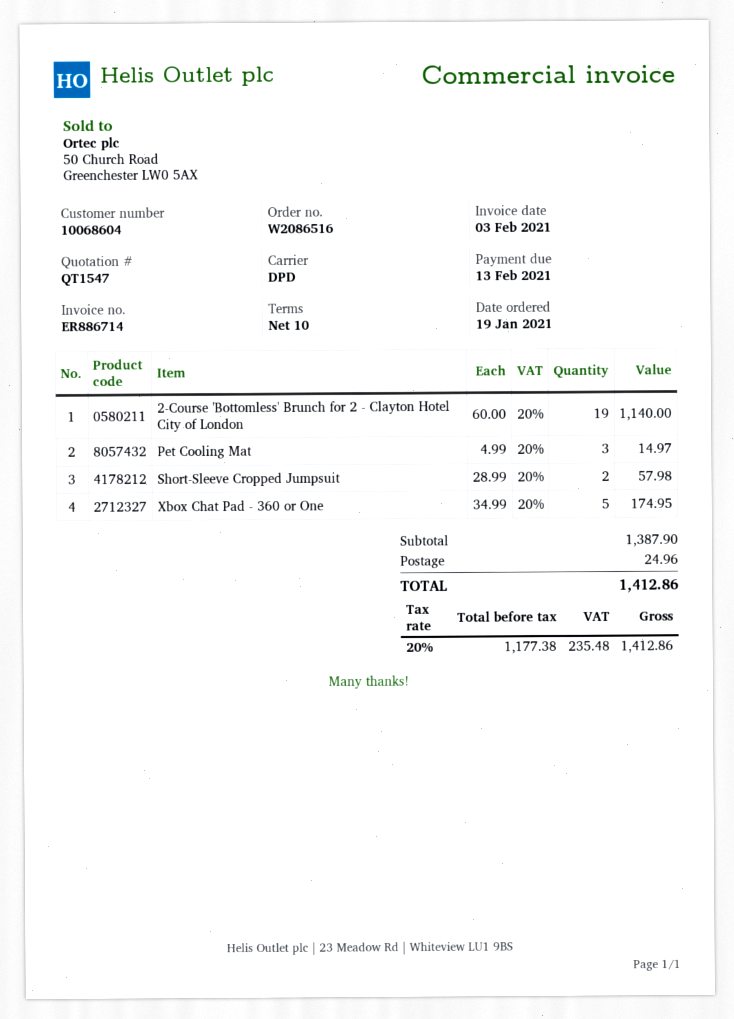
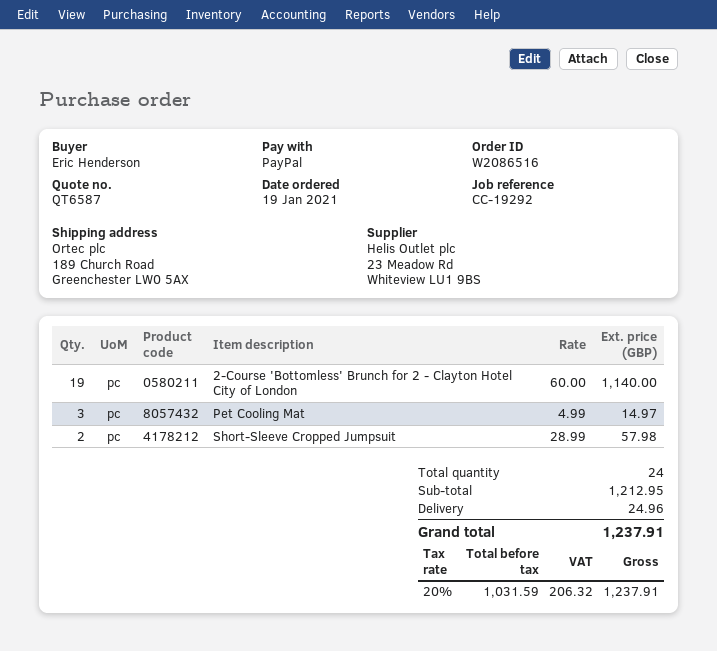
quote number: QT1547 -> QT6587
Xbox Chat Pad - 360 or One: 5 x 34.99 = 174.95 -> none
subtotal: 1387.90 -> 1212.95
net: 1177.38 -> 1031.59
tax: 20% = 235.48 -> 20% = 206.32
total: 1412.86 -> 1237.91

